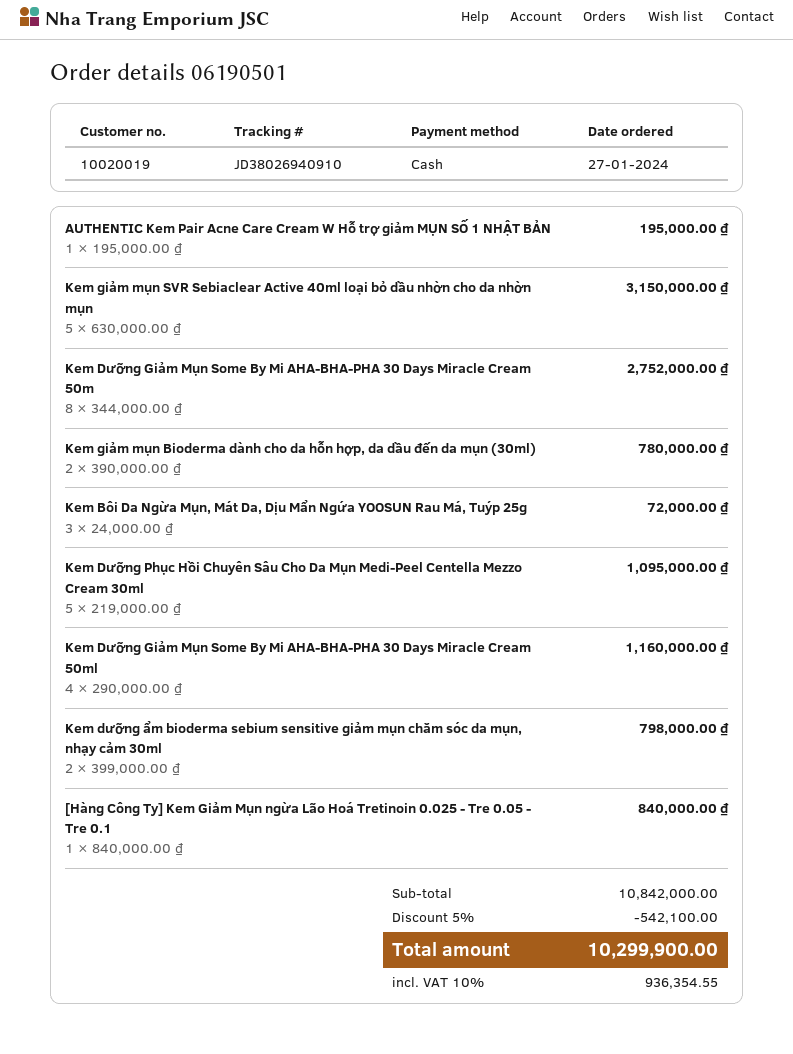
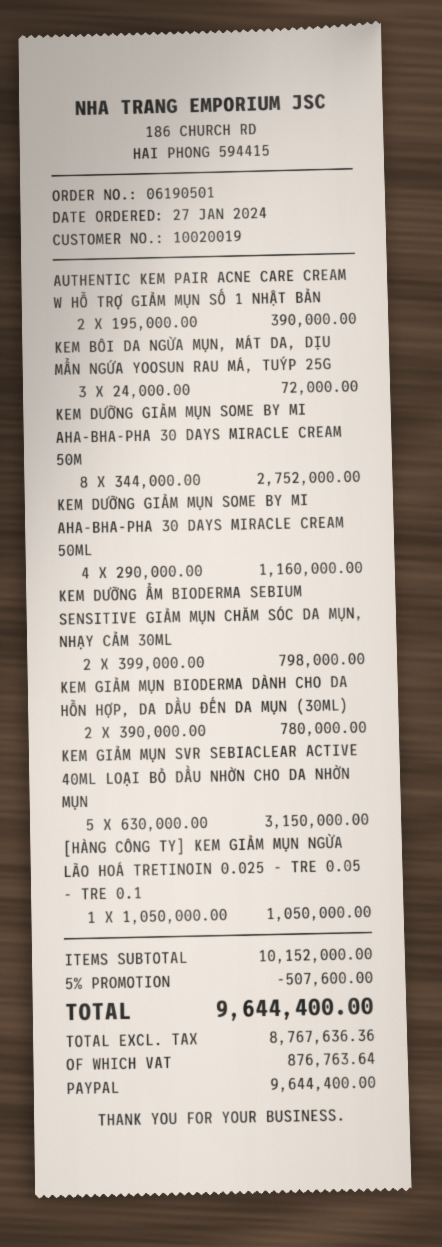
payment method: cash -> PayPal
AUTHENTIC Kem Pair Acne Care Cream W Hỗ trợ giảm MỤN SỐ 1 NHẬT BẢN: 1 x 195000.00 = 195000.00 -> 2 x 195000.00 = 390000.00
Kem Dưỡng Phục Hồi Chuyên Sâu Cho Da Mụn Medi-Peel Centella Mezzo Cream 30ml: 5 x 219000.00 = 1095000.00 -> none
[Hàng Công Ty] Kem Giảm Mụn ngừa Lão Hoá Tretinoin 0.025 - Tre 0.05 - Tre 0.1: 1 x 840000.00 = 840000.00 -> 1 x 1050000.00 = 1050000.00
subtotal: 10842000.00 -> 10152000.00
discount: 5% = 542100.00 -> 5% = 507600.00
tax: 936354.55 -> 876763.64
total: 10299900.00 -> 9644400.00

